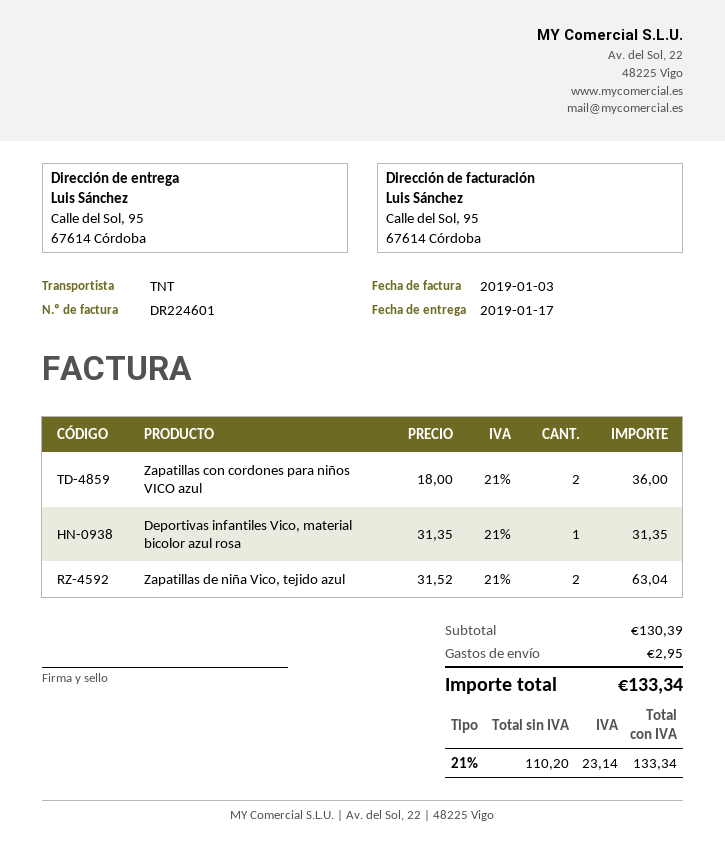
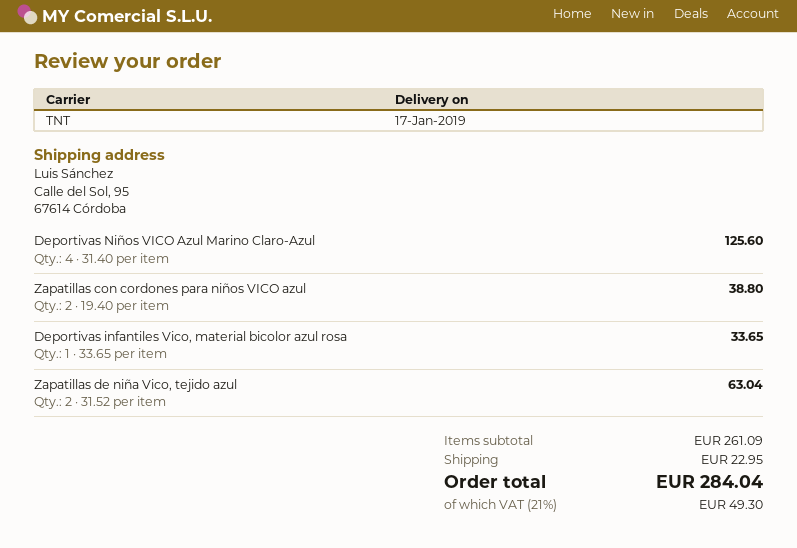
Zapatillas con cordones para niños VICO azul: 2 x 18.00 = 36.00 -> 2 x 19.40 = 38.80
Deportivas infantiles Vico, material bicolor azul rosa: 1 x 31.35 = 31.35 -> 1 x 33.65 = 33.65
Deportivas Niños VICO Azul Marino Claro-Azul: none -> 4 x 31.40 = 125.60
subtotal: 130.39 -> 261.09
shipping: 2.95 -> 22.95
tax: 21% = 23.14 -> 21% = 49.30
total: 133.34 -> 284.04

